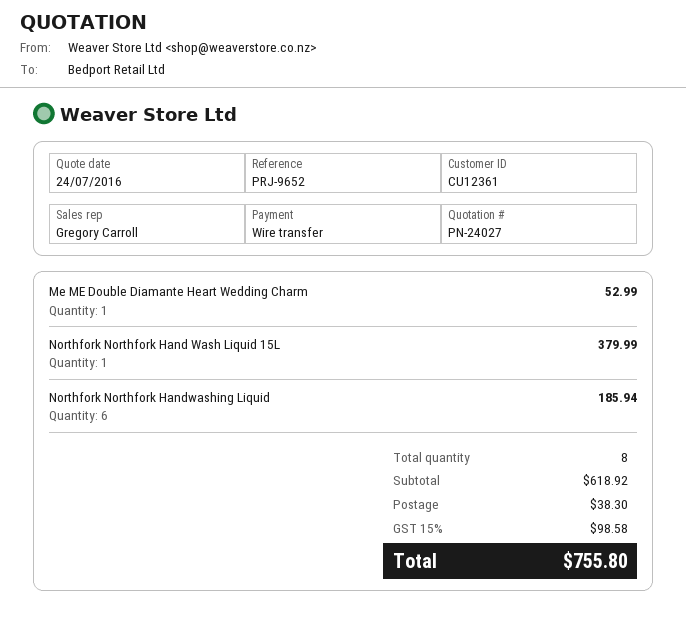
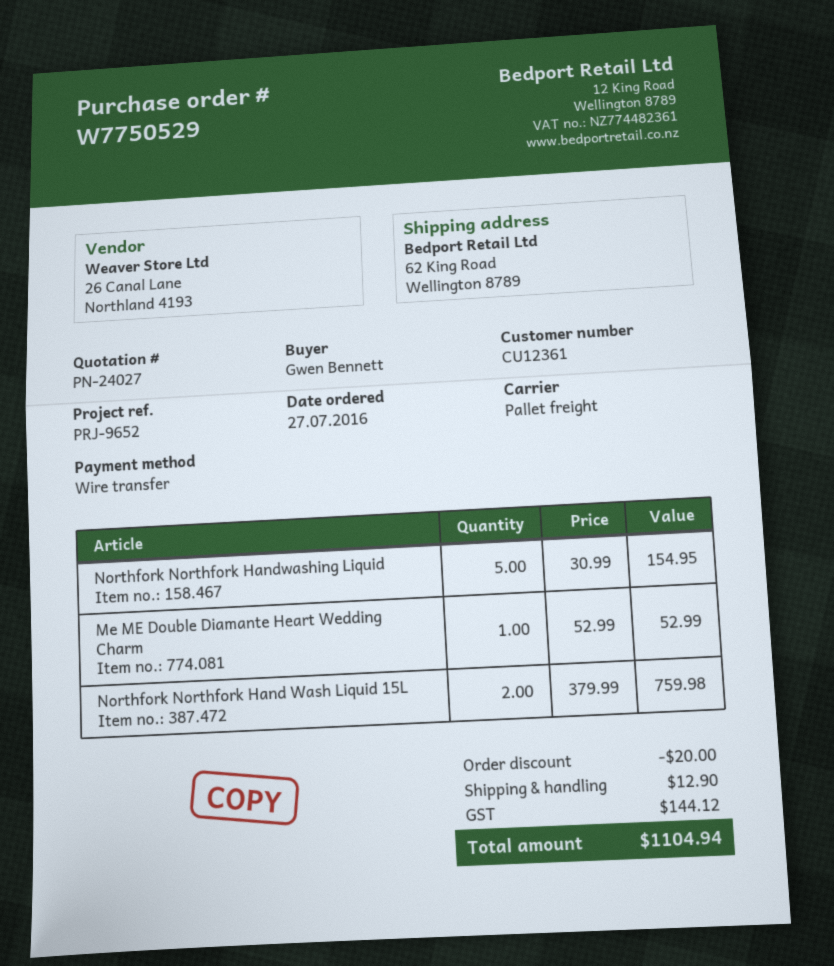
Northfork Northfork Hand Wash Liquid 15L: 1 for 379.99 -> 2 for 759.98
Northfork Northfork Handwashing Liquid: 6 for 185.94 -> 5 for 154.95
discount: none -> 20.00
shipping: 38.30 -> 12.90
tax: 98.58 -> 144.12
total: 755.80 -> 1104.94

